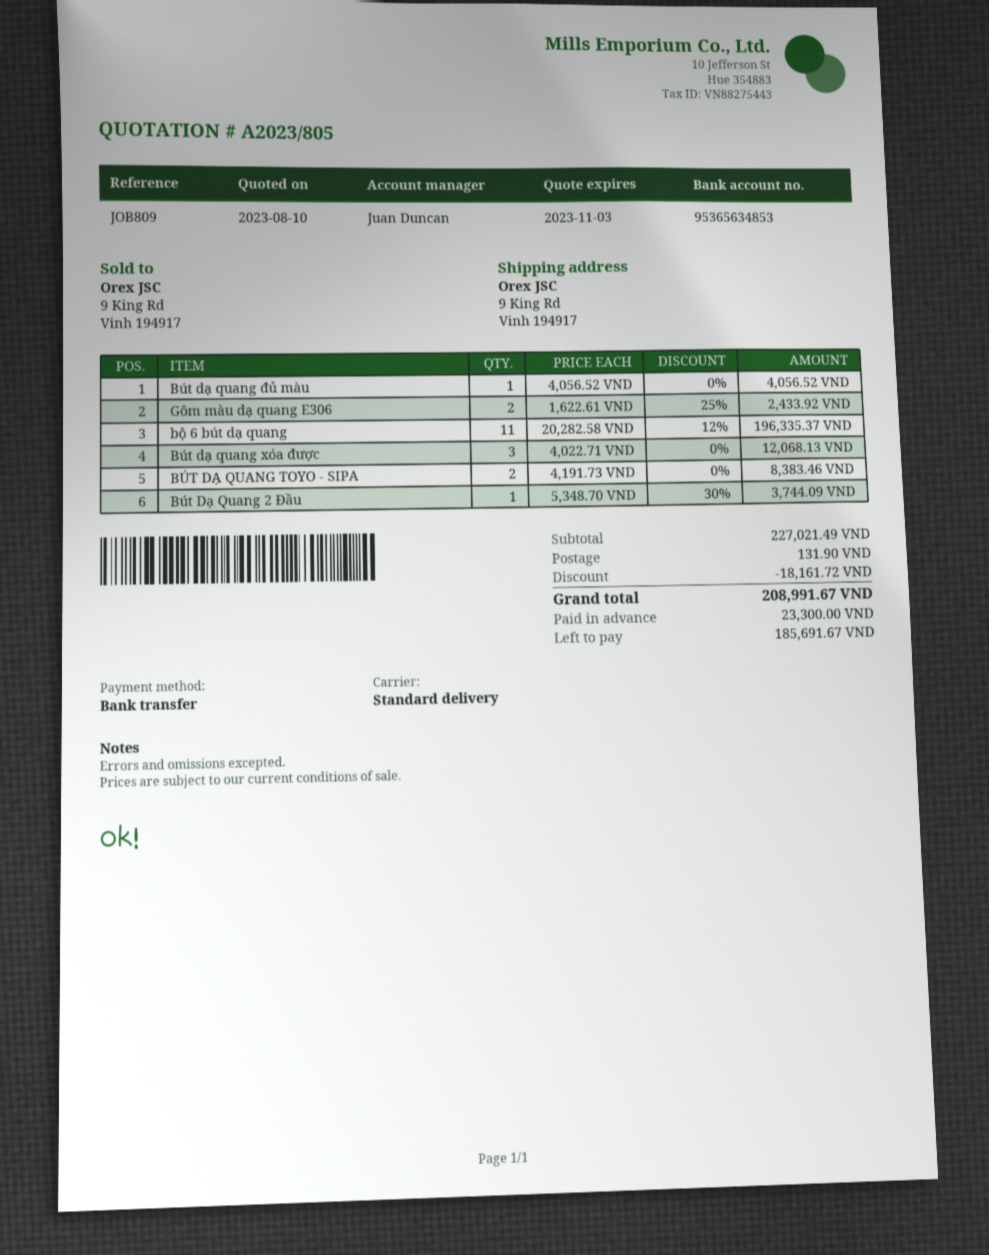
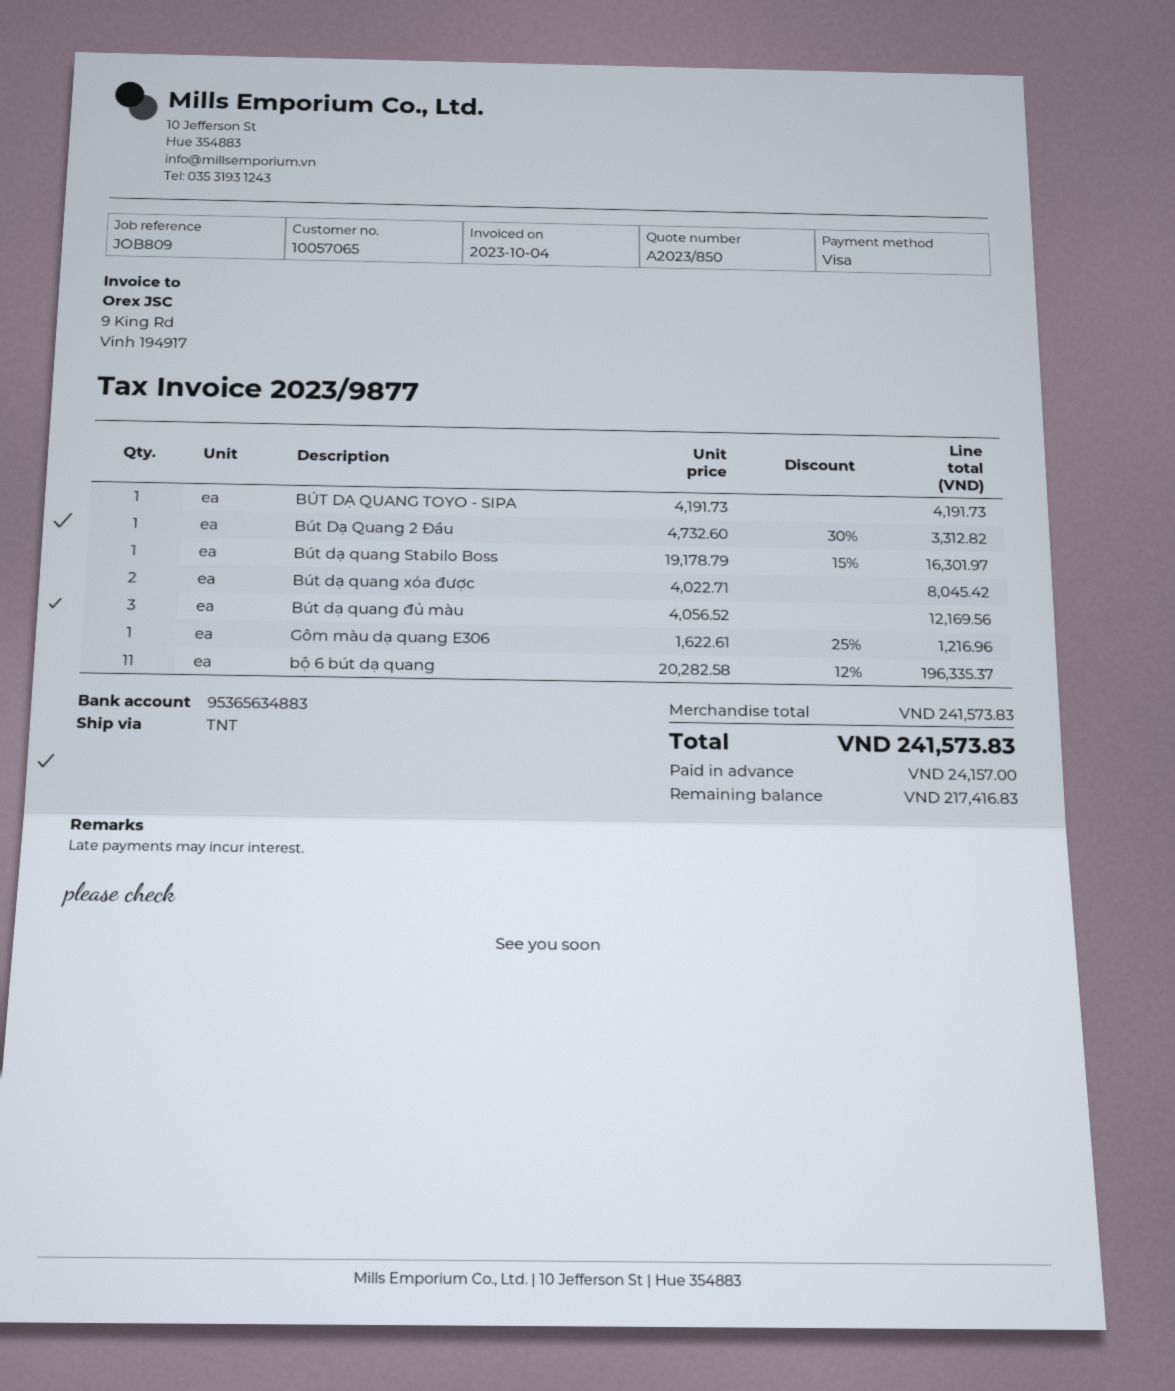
quote number: A2023/805 -> A2023/850
payment method: bank transfer -> Visa
bank account: 95365634853 -> 95365634883
shipping method: standard -> TNT
Bút dạ quang đủ màu: 1 x 4056.52 = 4056.52 -> 3 x 4056.52 = 12169.56
Gôm màu dạ quang E306: 2 x 1622.61 - 25% = 2433.92 -> 1 x 1622.61 - 25% = 1216.96
Bút dạ quang xóa được: 3 x 4022.71 = 12068.13 -> 2 x 4022.71 = 8045.42
BÚT DẠ QUANG TOYO - SIPA: 2 x 4191.73 = 8383.46 -> 1 x 4191.73 = 4191.73
Bút Dạ Quang 2 Đầu: 1 x 5348.70 - 30% = 3744.09 -> 1 x 4732.60 - 30% = 3312.82
Bút dạ quang Stabilo Boss: none -> 1 x 19178.79 - 15% = 16301.97
subtotal: 227021.49 -> 241573.83
discount: 18161.72 -> none
shipping: 131.90 -> none
total: 208991.67 -> 241573.83
deposit: 23300.00 -> 24157.00
balance: 185691.67 -> 217416.83

